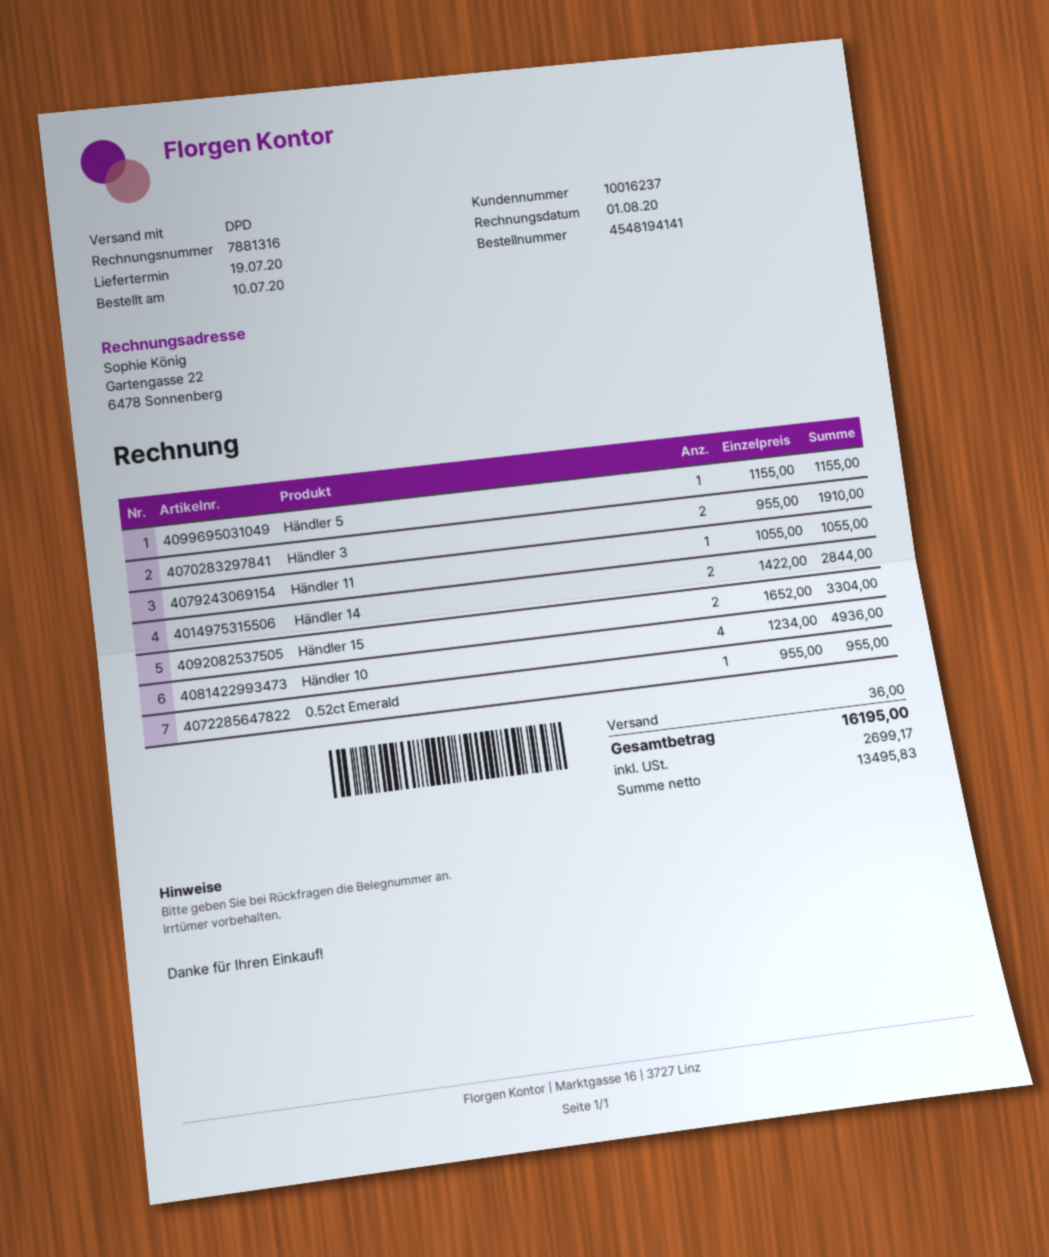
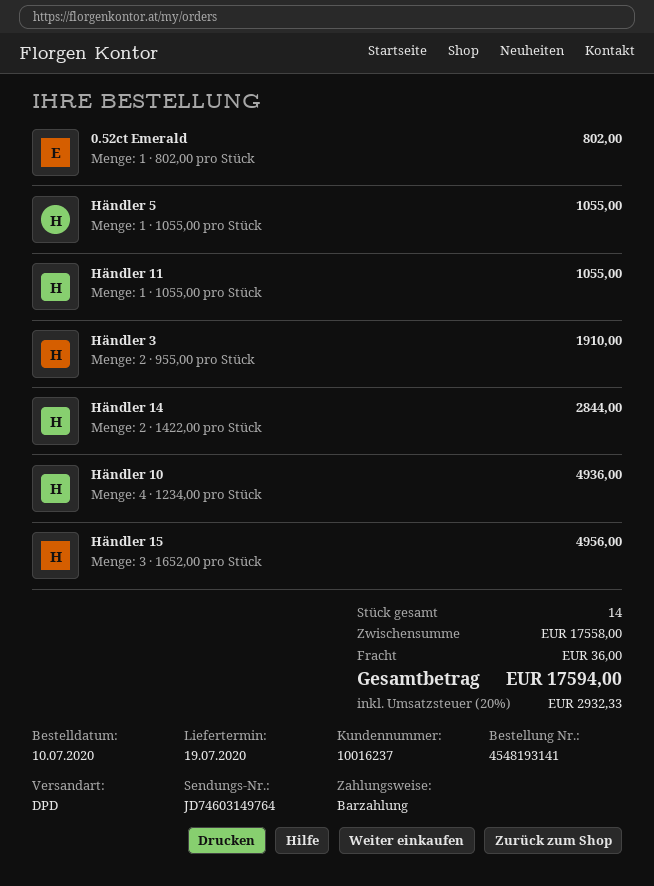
order number: 4548194141 -> 4548193141
Händler 5: 1 x 1155.00 = 1155.00 -> 1 x 1055.00 = 1055.00
Händler 15: 2 x 1652.00 = 3304.00 -> 3 x 1652.00 = 4956.00
0.52ct Emerald: 1 x 955.00 = 955.00 -> 1 x 802.00 = 802.00
tax: 2699.17 -> 2932.33
total: 16195.00 -> 17594.00

